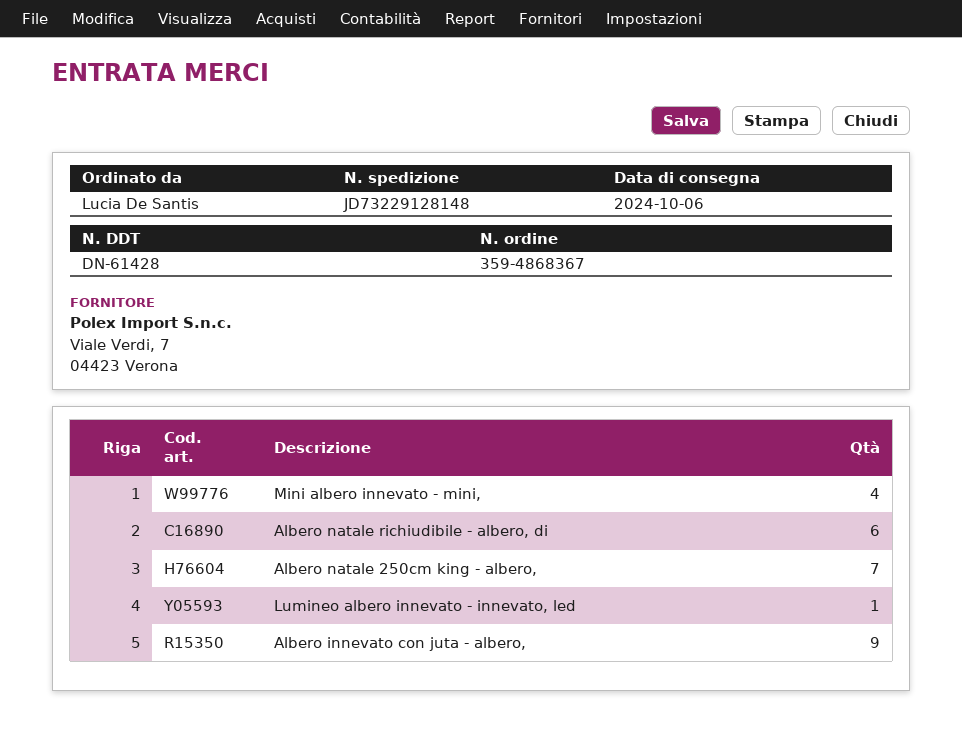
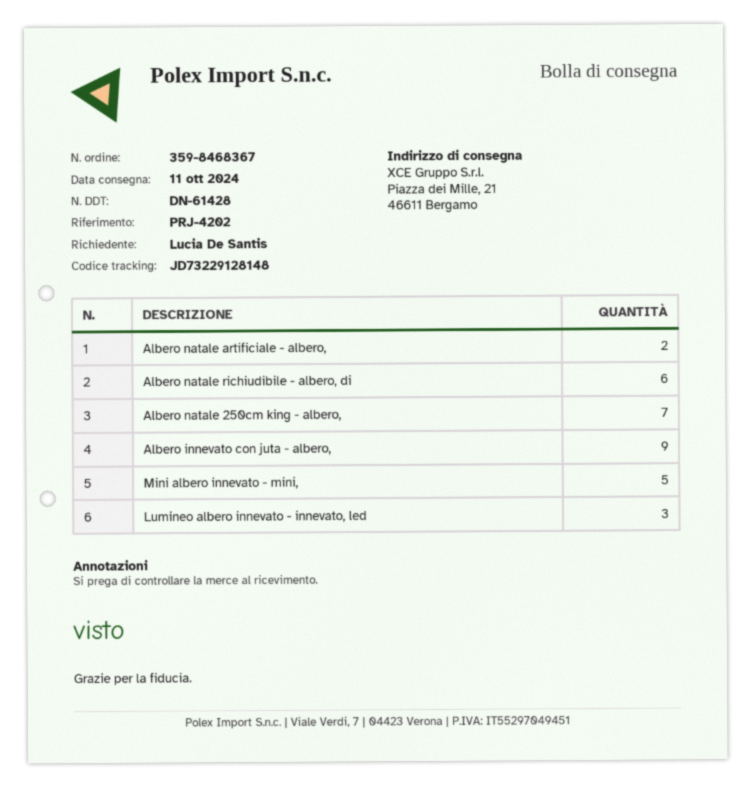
order number: 359-4868367 -> 359-8468367
delivery date: 2024-10-06 -> 2024-10-11
Mini albero innevato - mini,: 4 -> 5
Lumineo albero innevato - innevato, led: 1 -> 3
Albero natale artificiale - albero,: none -> 2

